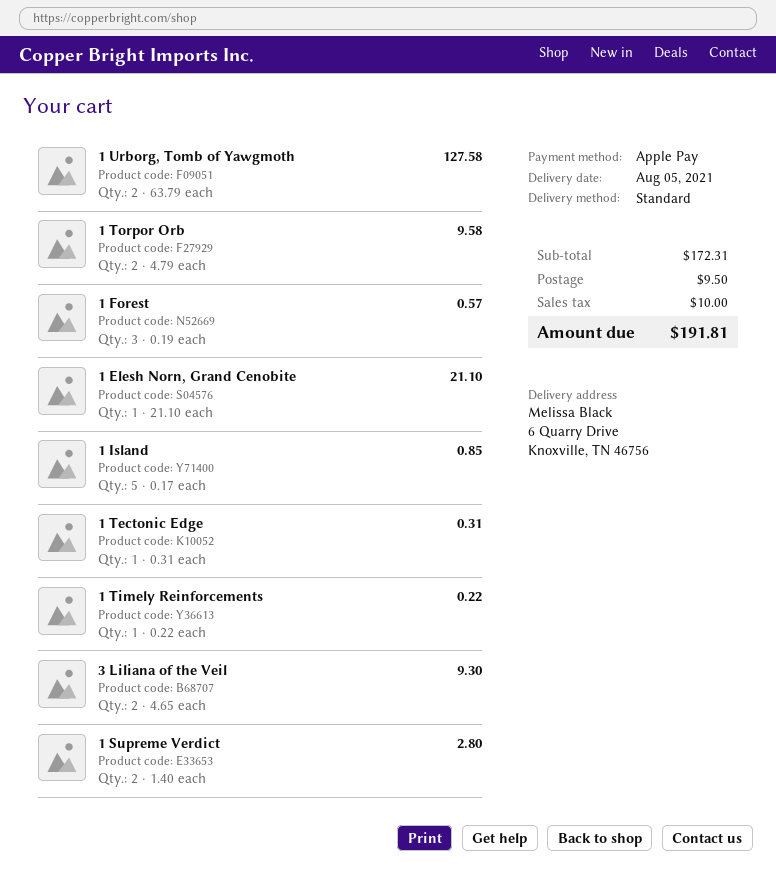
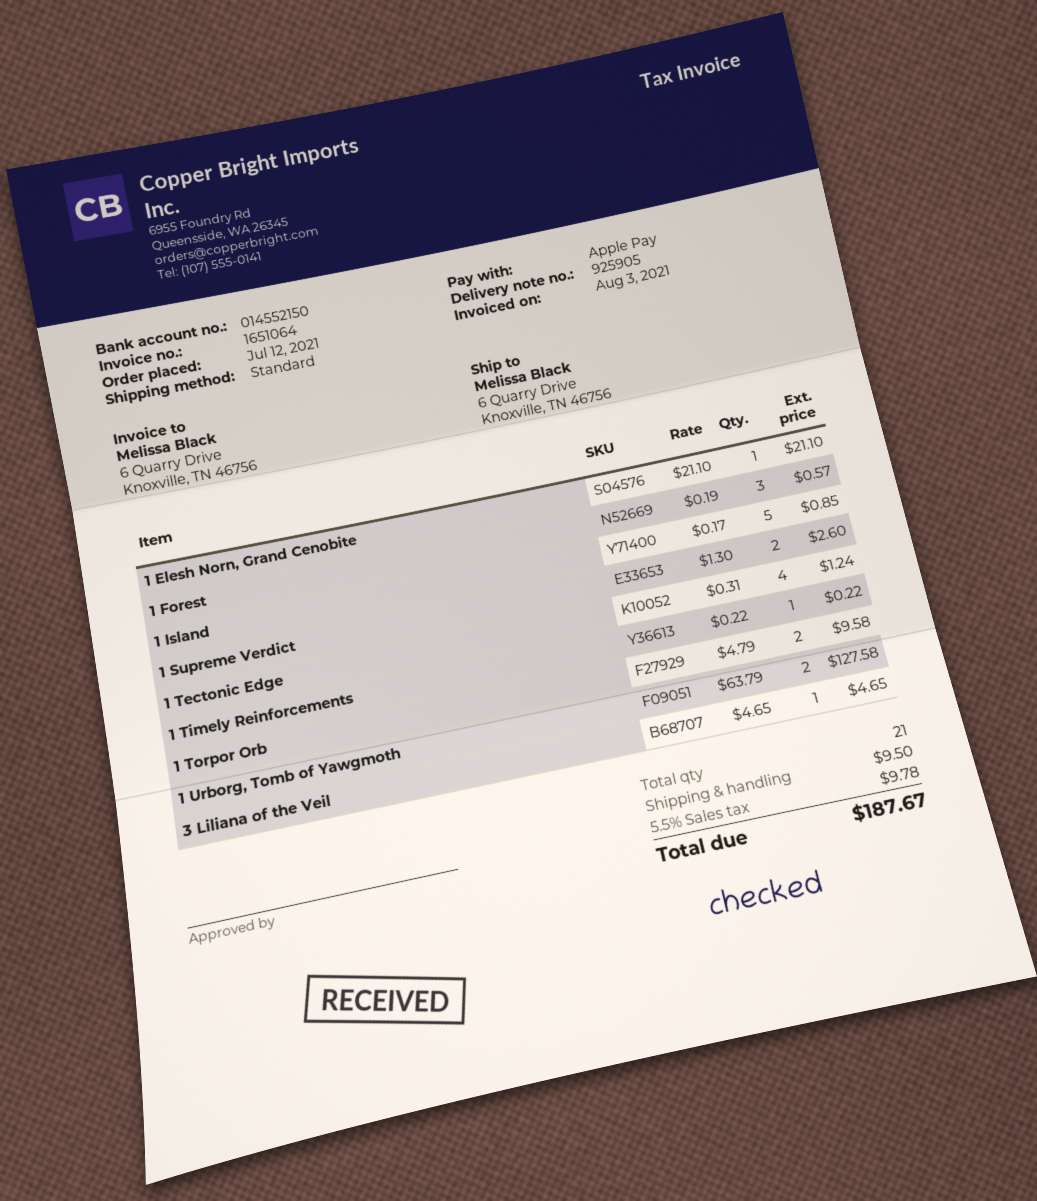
1 Tectonic Edge: 1 x 0.31 = 0.31 -> 4 x 0.31 = 1.24
3 Liliana of the Veil: 2 x 4.65 = 9.30 -> 1 x 4.65 = 4.65
1 Supreme Verdict: 2 x 1.40 = 2.80 -> 2 x 1.30 = 2.60
tax: 10.00 -> 9.78
total: 191.81 -> 187.67

